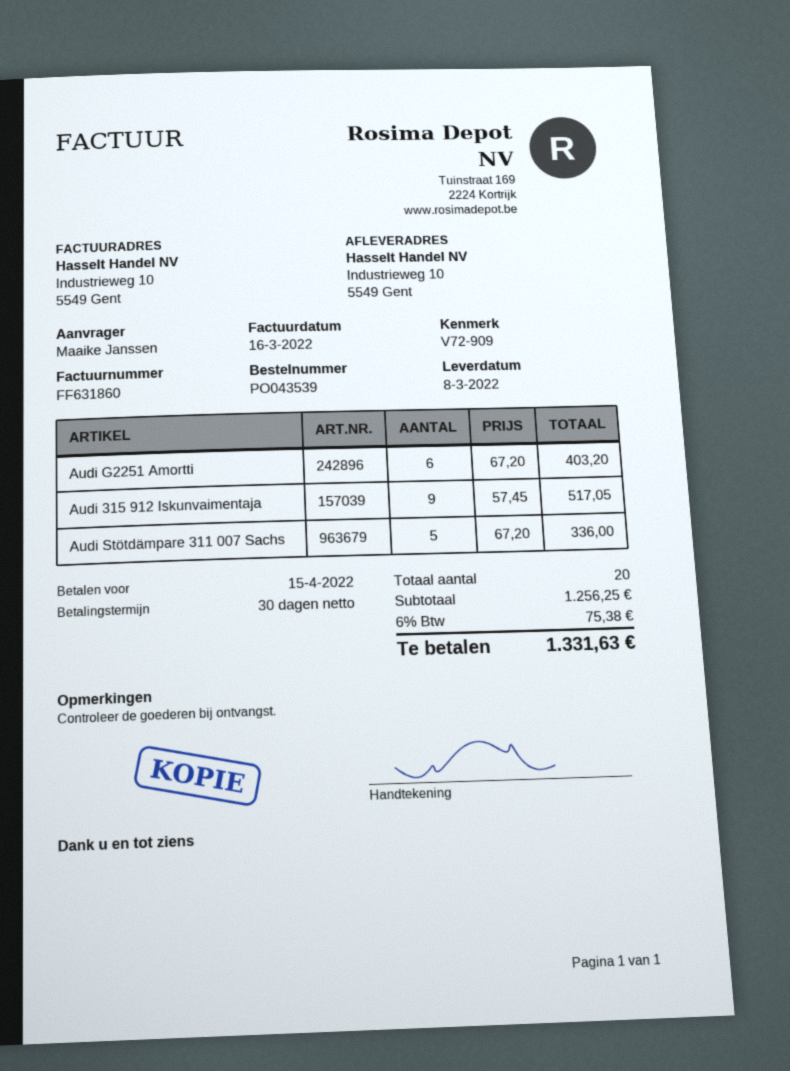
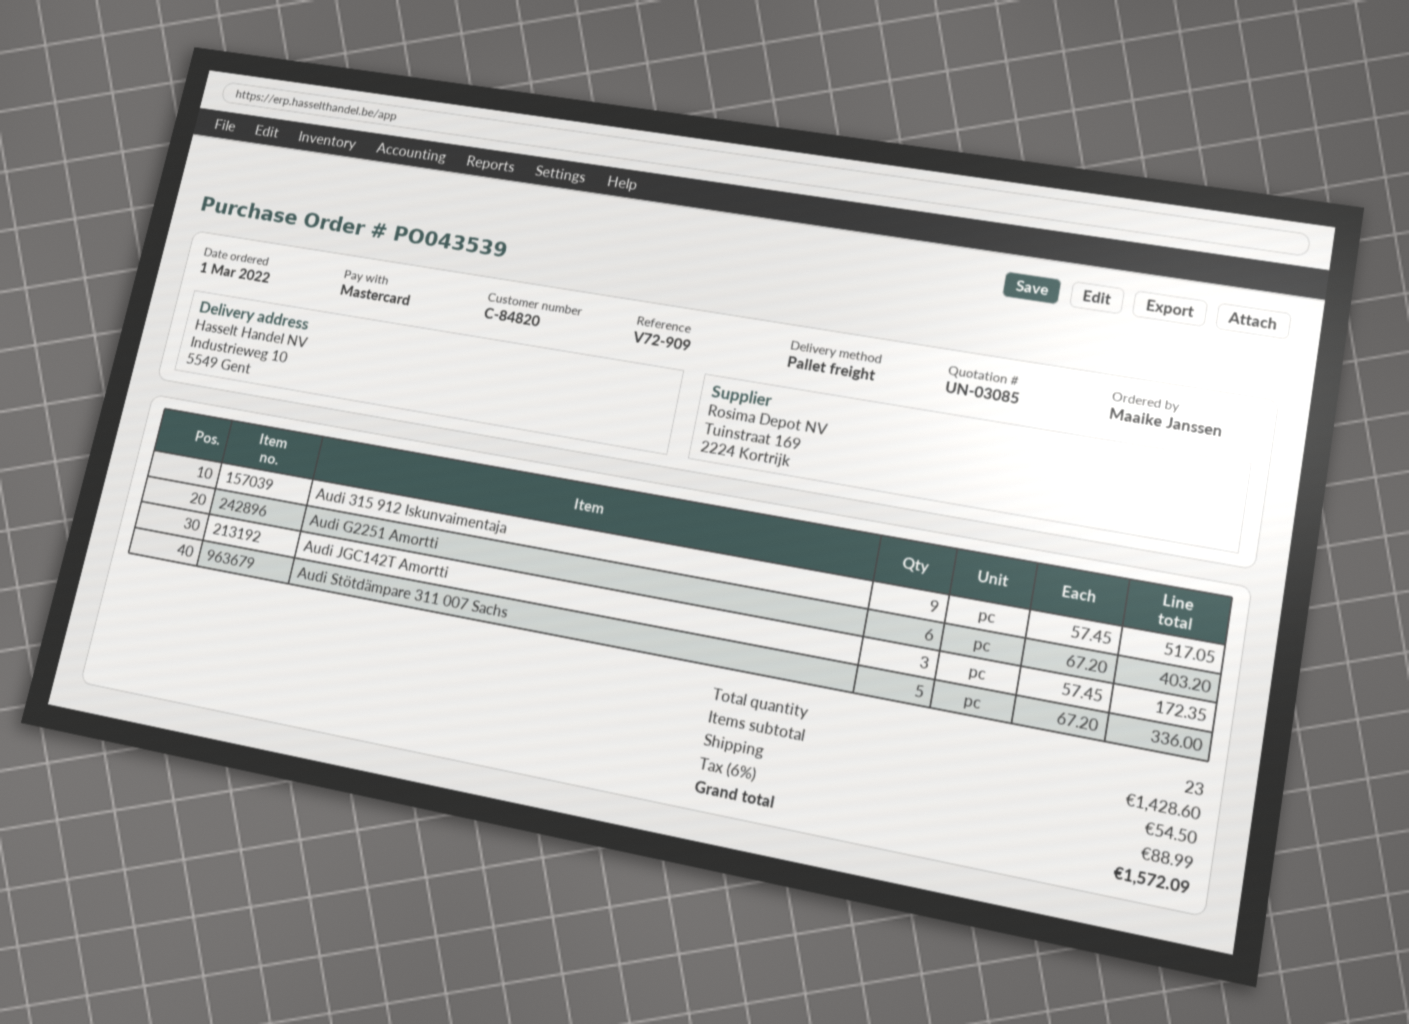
Audi JGC142T Amortti: none -> 3 x 57.45 = 172.35
total quantity: 20 -> 23
subtotal: 1256.25 -> 1428.60
shipping: none -> 54.50
tax: 6% = 75.38 -> 6% = 88.99
total: 1331.63 -> 1572.09

